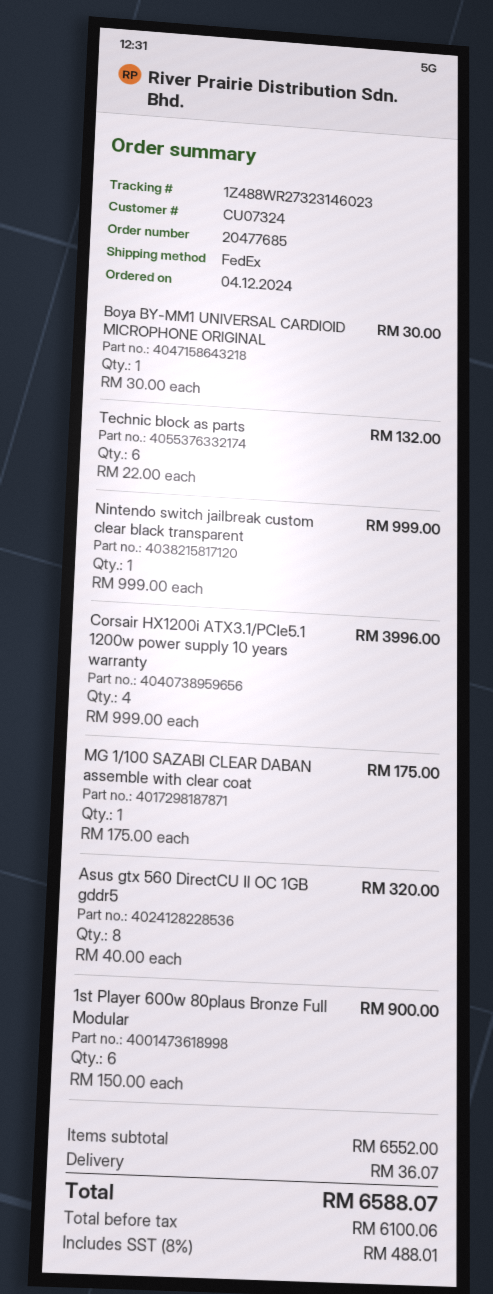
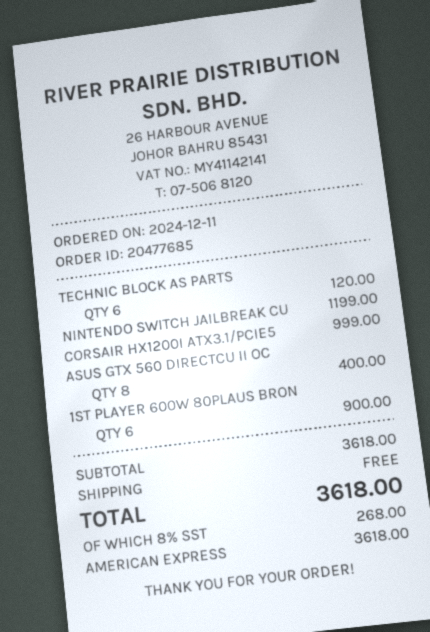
order date: 2024-12-04 -> 2024-12-11
Boya BY-MM1 UNIVERSAL CARDIOID MICROPHONE ORIGINAL: 1 for 30.00 -> none
Technic block as parts: 6 for 132.00 -> 6 for 120.00
Nintendo switch jailbreak custom clear black transparent: 1 for 999.00 -> 1 for 1199.00
Corsair HX1200i ATX3.1/PCIe5.1 1200w power supply 10 years warranty: 4 for 3996.00 -> 1 for 999.00
MG 1/100 SAZABI CLEAR DABAN assemble with clear coat: 1 for 175.00 -> none
Asus gtx 560 DirectCU II OC 1GB gddr5: 8 for 320.00 -> 8 for 400.00
subtotal: 6552.00 -> 3618.00
shipping: 36.07 -> 0.00
tax: 8% = 488.01 -> 8% = 268.00
total: 6588.07 -> 3618.00

